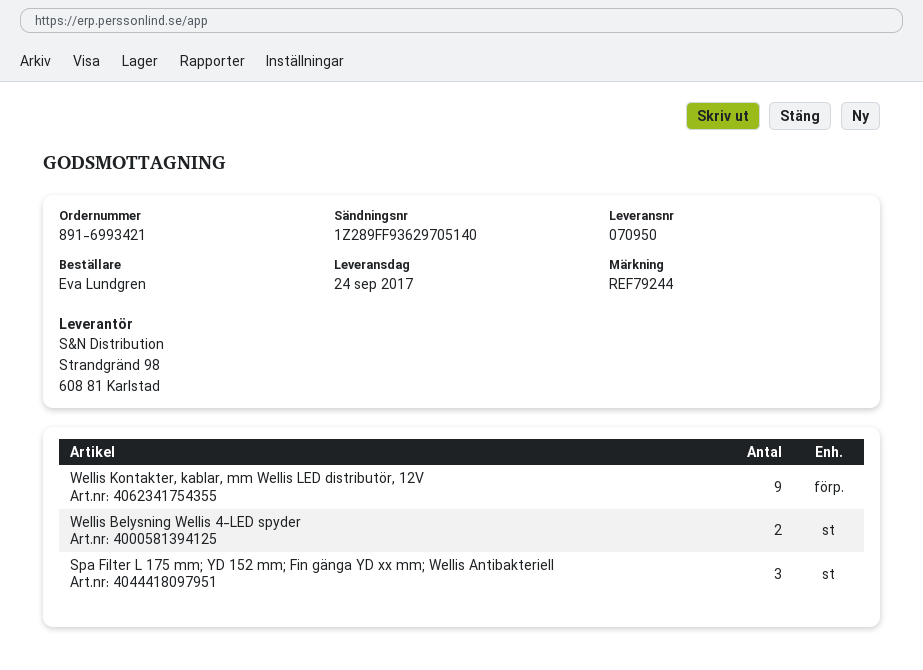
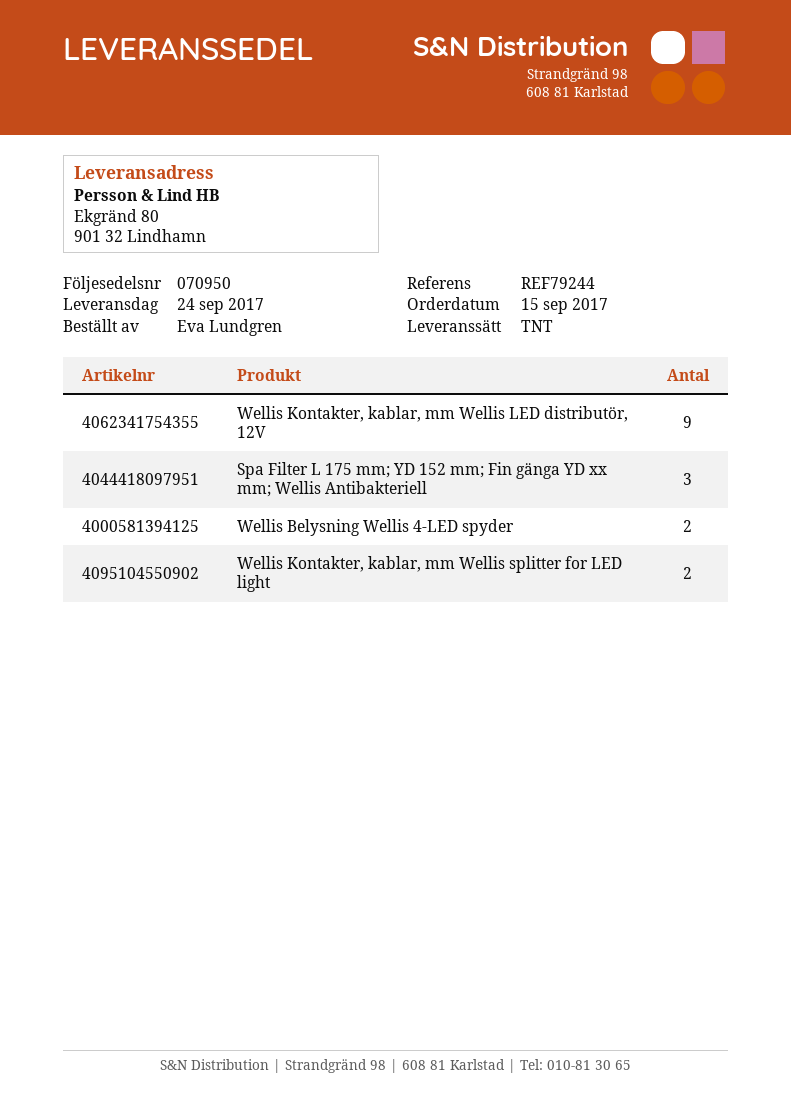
Wellis Kontakter, kablar, mm Wellis splitter for LED light: none -> 2

